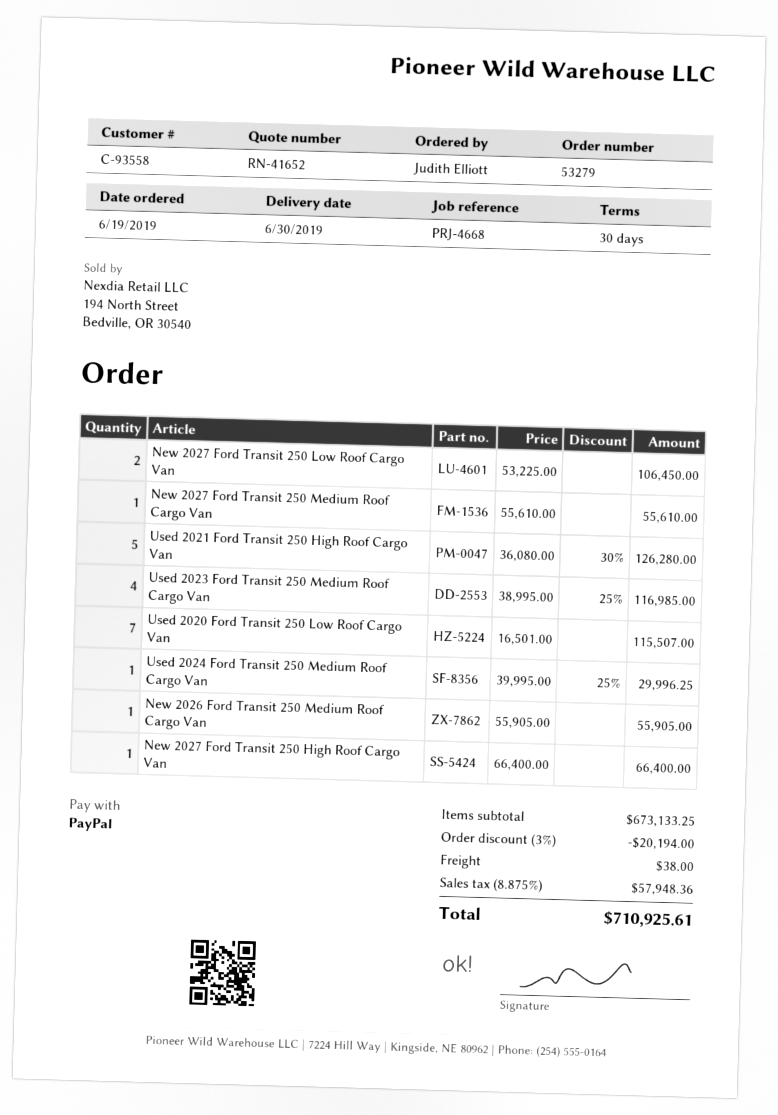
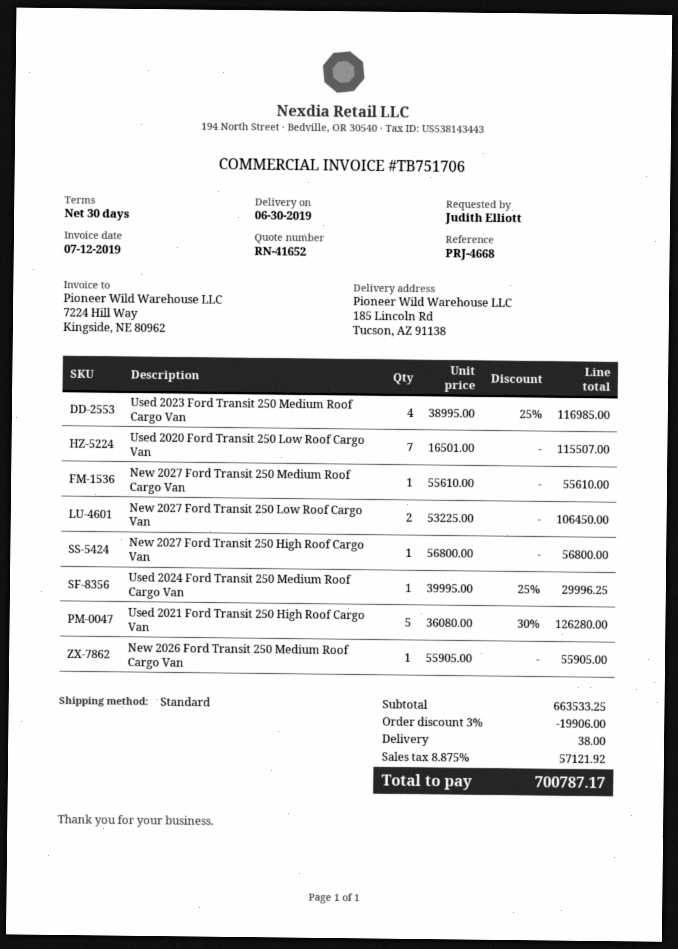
New 2027 Ford Transit 250 High Roof Cargo Van: 1 x 66400.00 = 66400.00 -> 1 x 56800.00 = 56800.00
subtotal: 673133.25 -> 663533.25
discount: 3% = 20194.00 -> 3% = 19906.00
tax: 8.875% = 57948.36 -> 8.875% = 57121.92
total: 710925.61 -> 700787.17

